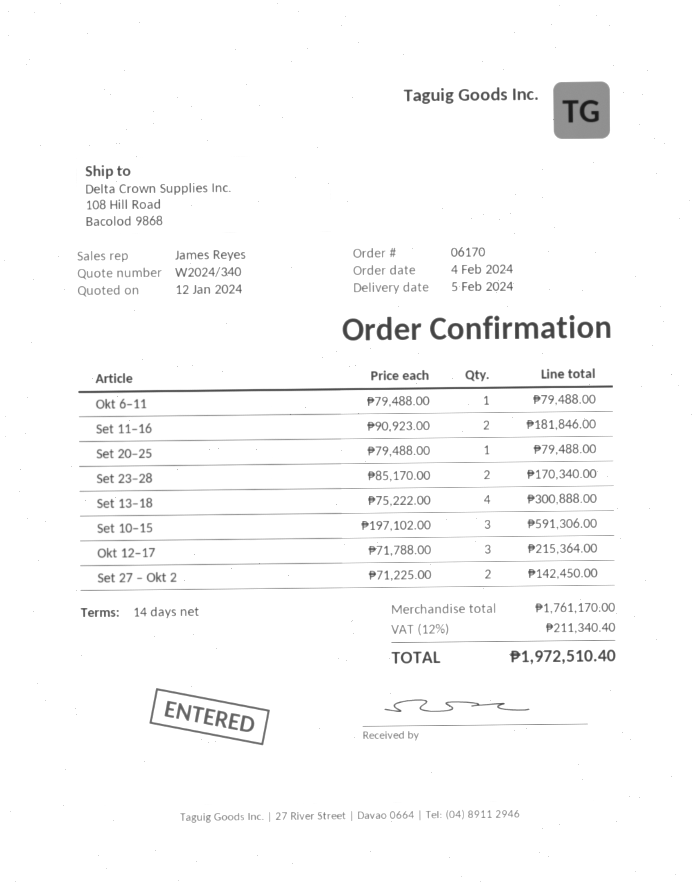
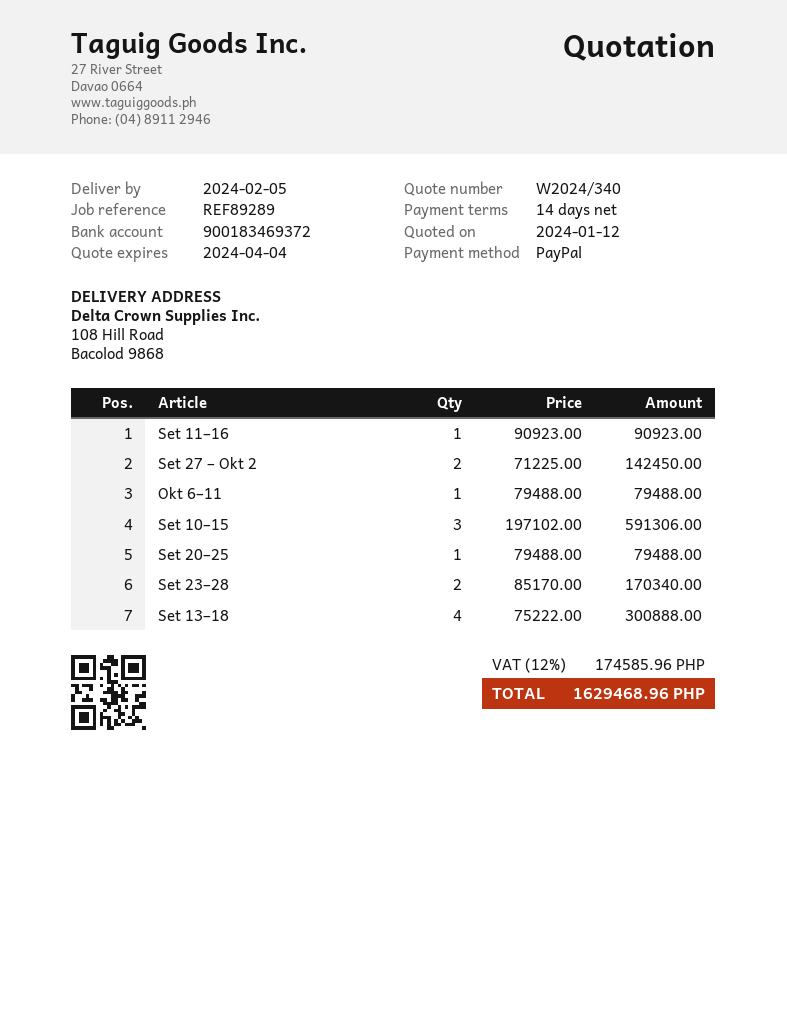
Set 11–16: 2 x 90923.00 = 181846.00 -> 1 x 90923.00 = 90923.00
Okt 12–17: 3 x 71788.00 = 215364.00 -> none
tax: 12% = 211340.40 -> 12% = 174585.96
total: 1972510.40 -> 1629468.96

